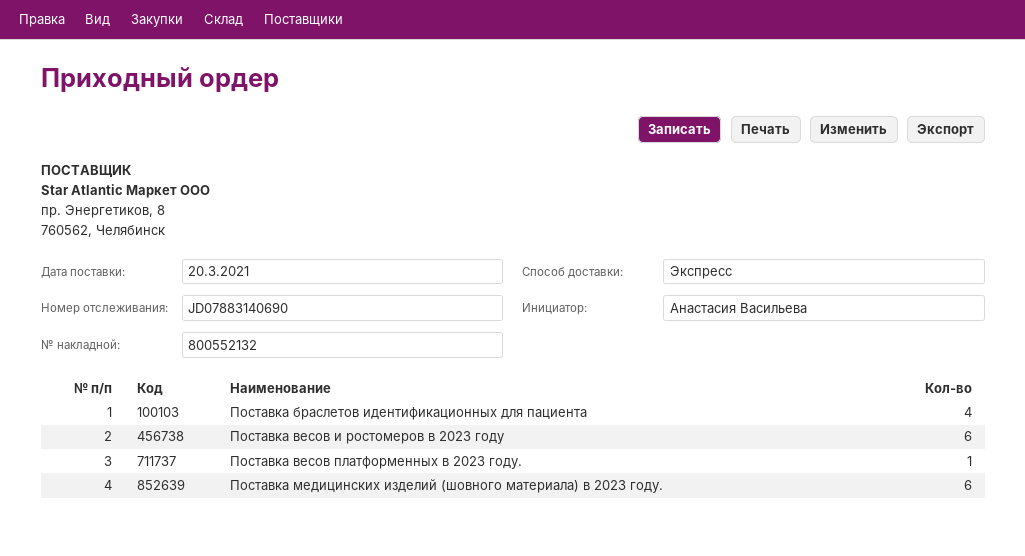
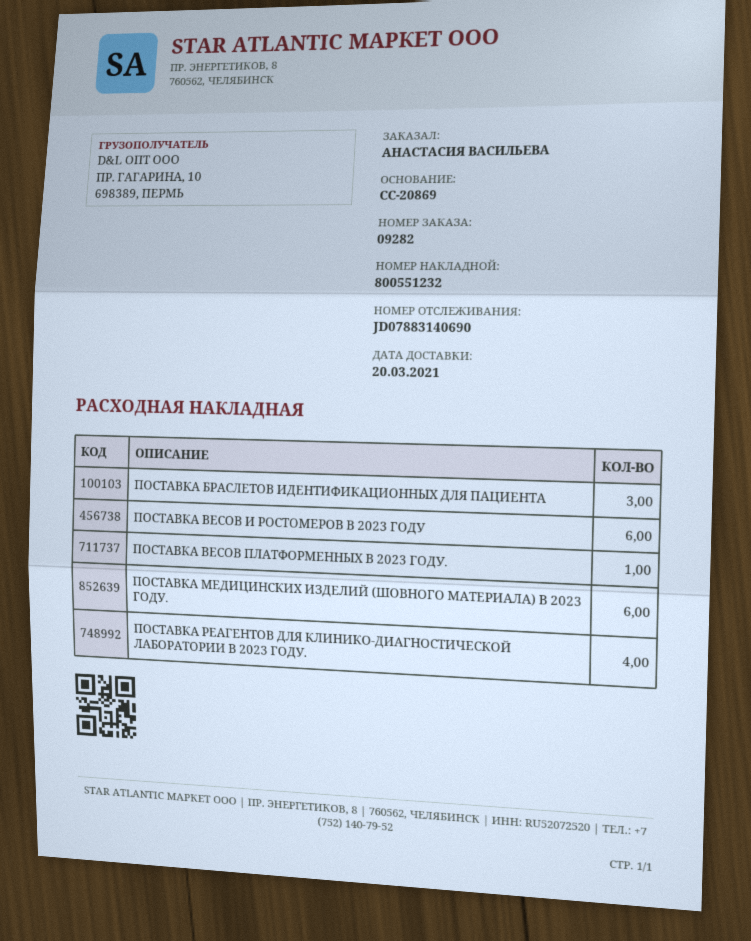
delivery note number: 800552132 -> 800551232
Поставка браслетов идентификационных для пациента: 4 -> 3
ПОСТАВКА РЕАГЕНТОВ ДЛЯ КЛИНИКО-ДИАГНОСТИЧЕСКОЙ ЛАБОРАТОРИИ В 2023 ГОДУ.: none -> 4

